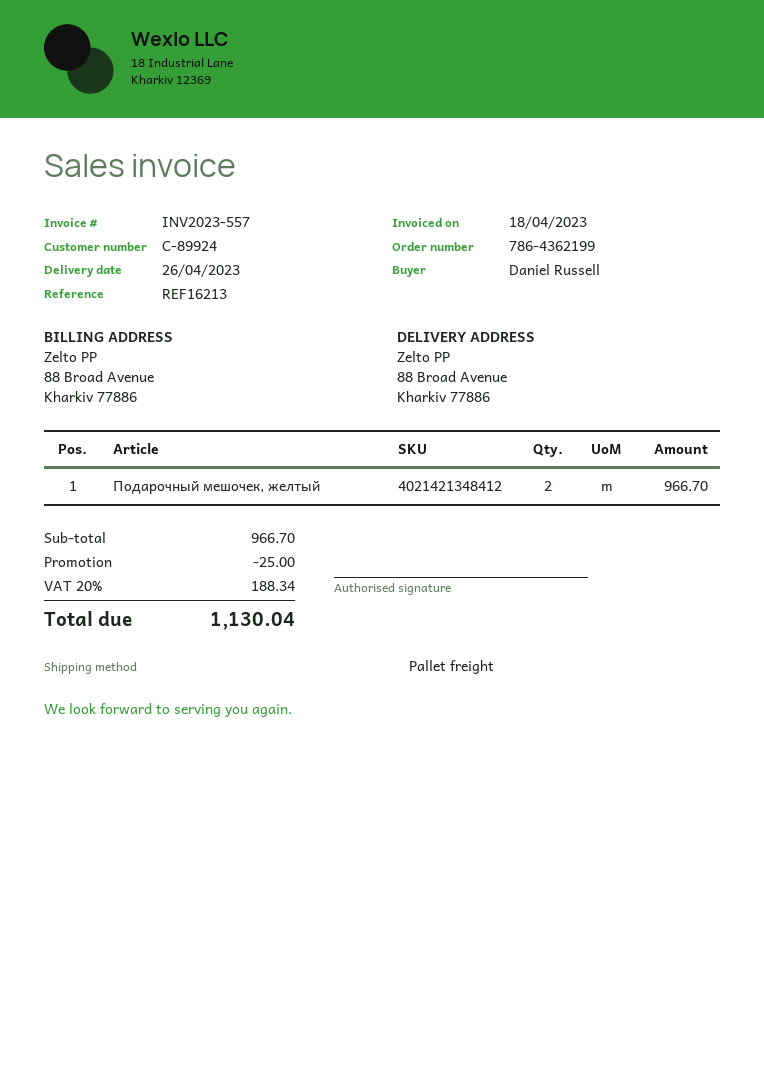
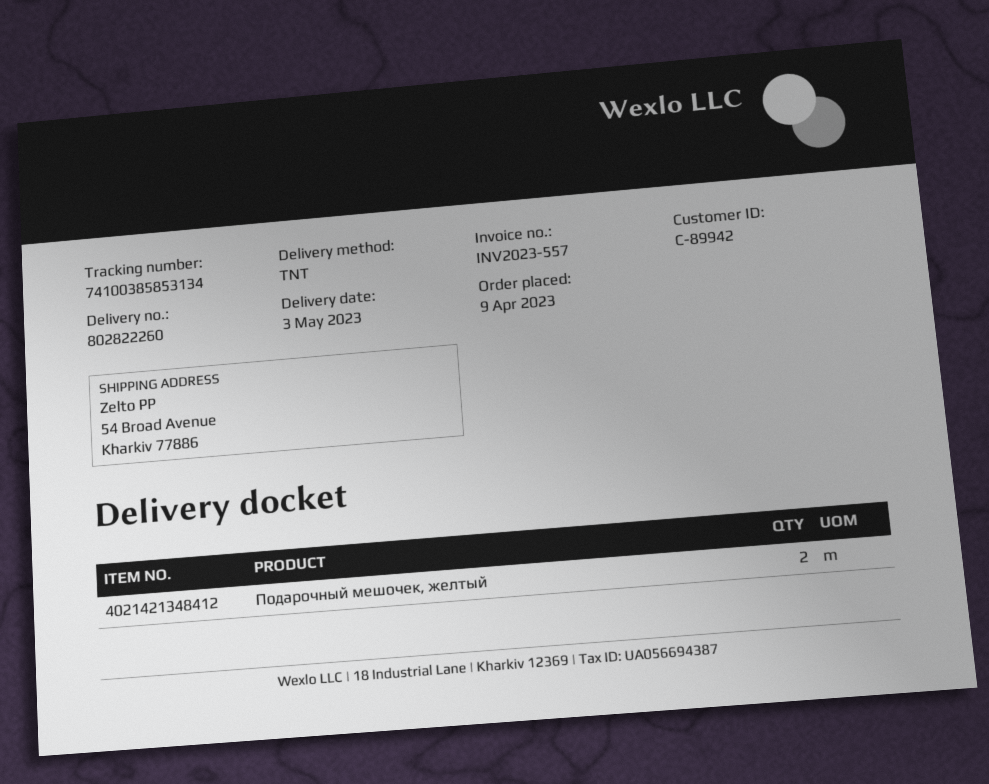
delivery date: 2023-04-26 -> 2023-05-03
customer number: C-89924 -> C-89942
shipping method: pallet freight -> TNT
ship to: 88 Broad Avenue, Kharkiv 77886 -> 54 Broad Avenue, Kharkiv 77886

